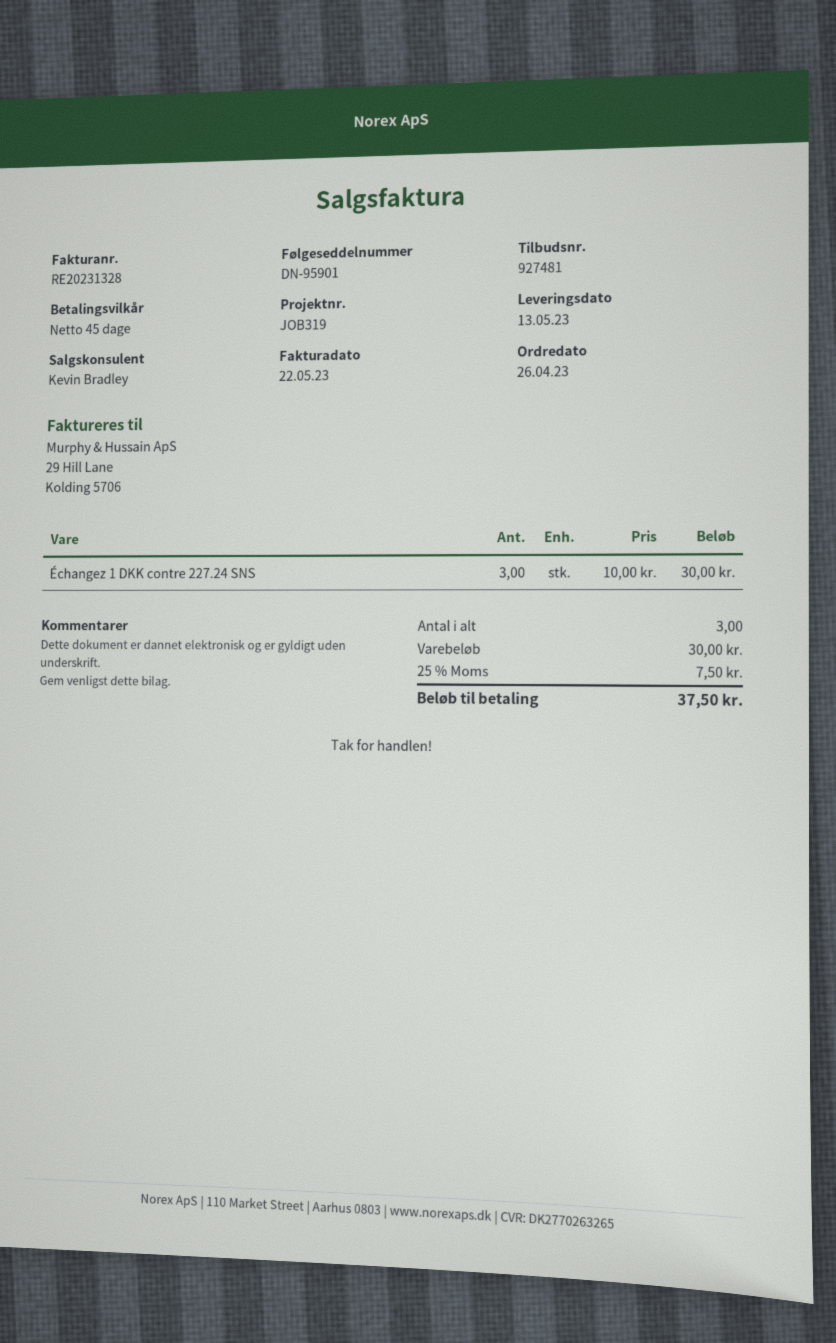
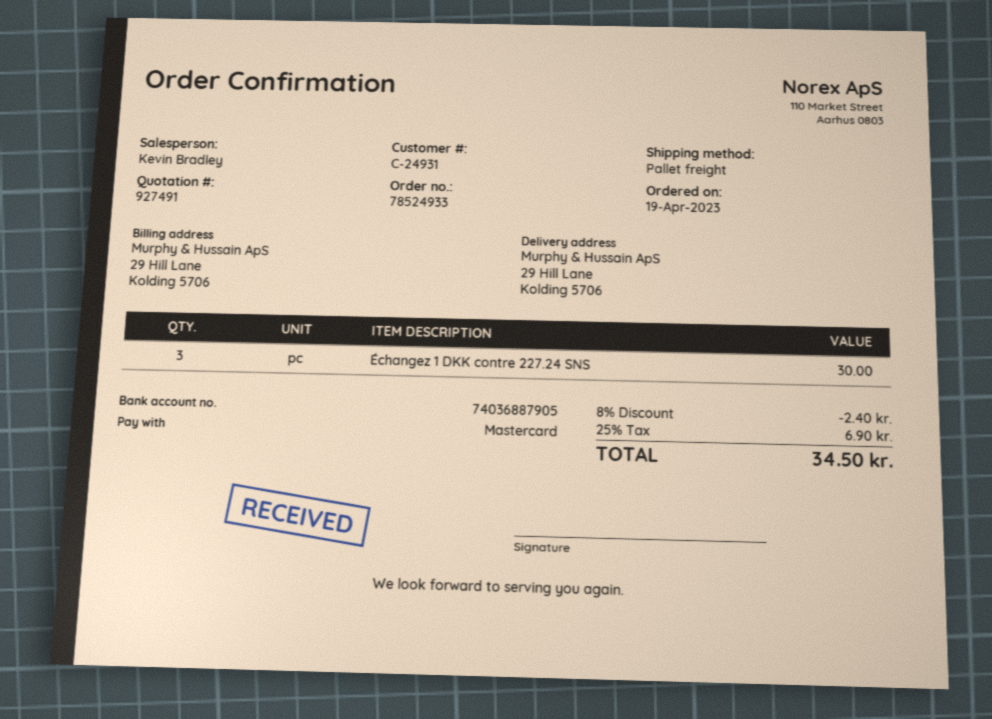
quote number: 927481 -> 927491
order date: 2023-04-26 -> 2023-04-19
discount: none -> 8% = 2.40
tax: 25% = 7.50 -> 25% = 6.90
total: 37.50 -> 34.50

